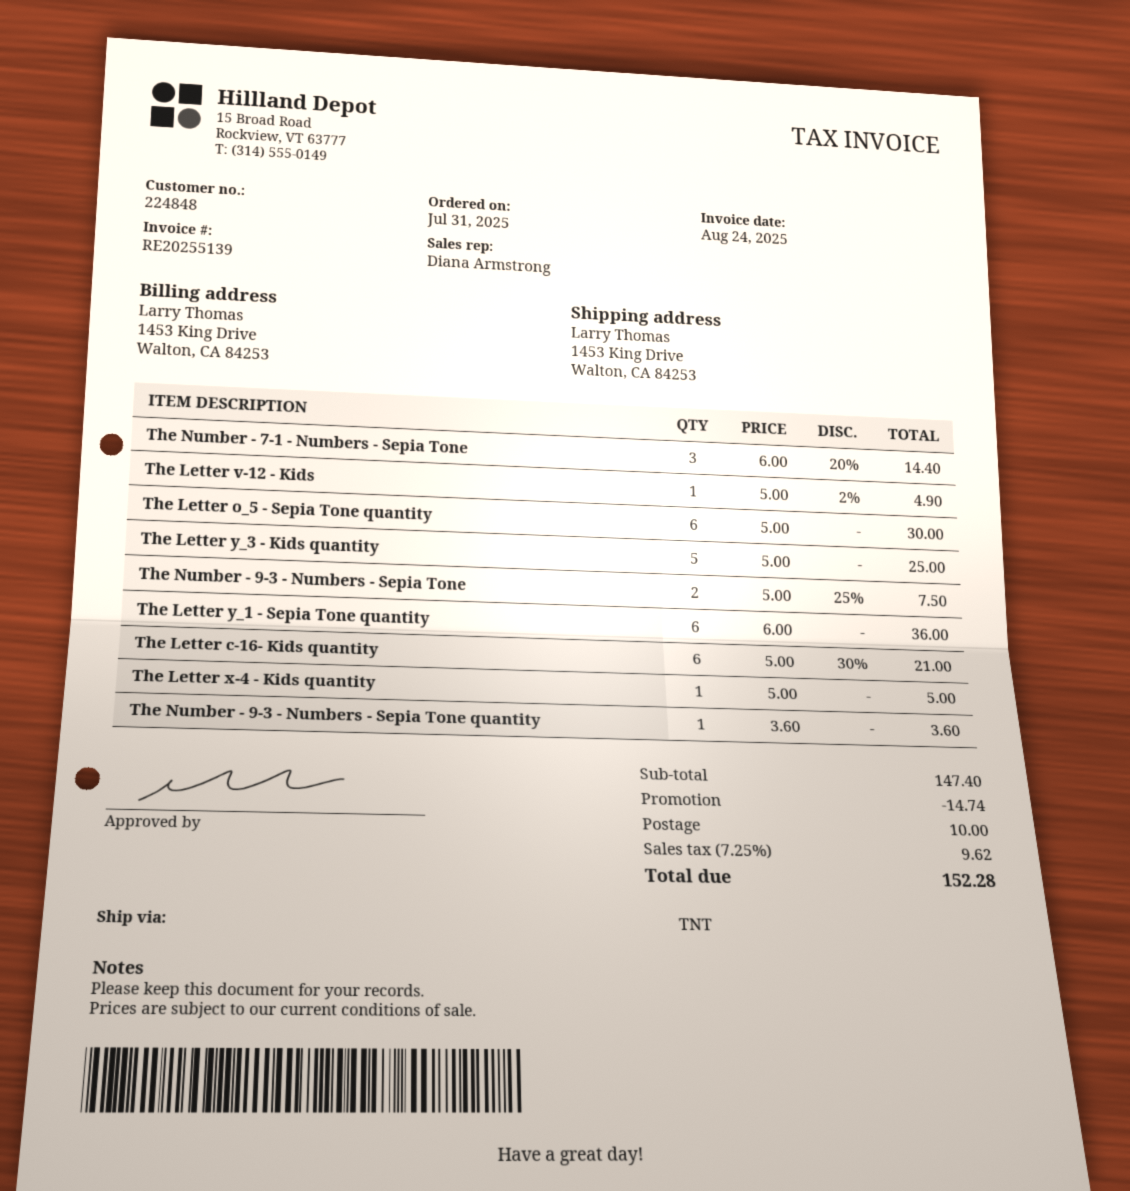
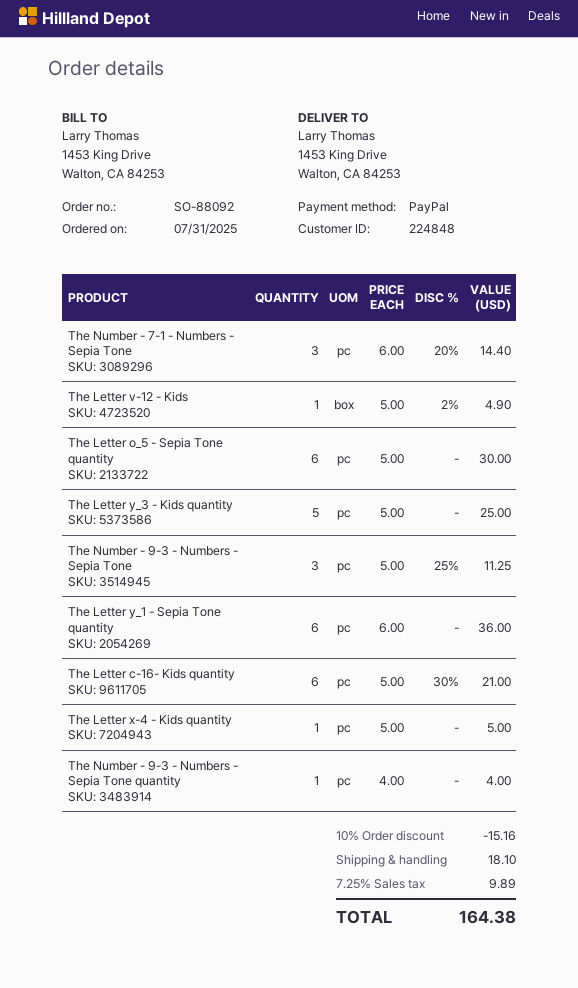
The Number - 9-3 - Numbers - Sepia Tone: 2 x 5.00 - 25% = 7.50 -> 3 x 5.00 - 25% = 11.25
The Number - 9-3 - Numbers - Sepia Tone quantity: 1 x 3.60 = 3.60 -> 1 x 4.00 = 4.00
discount: 14.74 -> 15.16
shipping: 10.00 -> 18.10
tax: 7.25% = 9.62 -> 7.25% = 9.89
total: 152.28 -> 164.38

